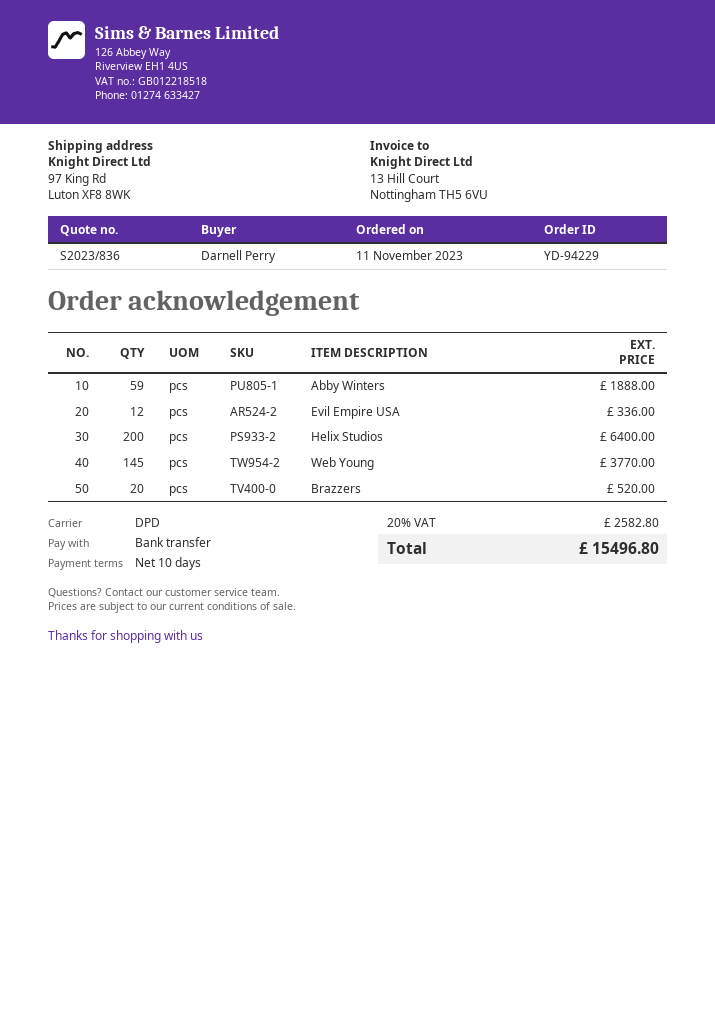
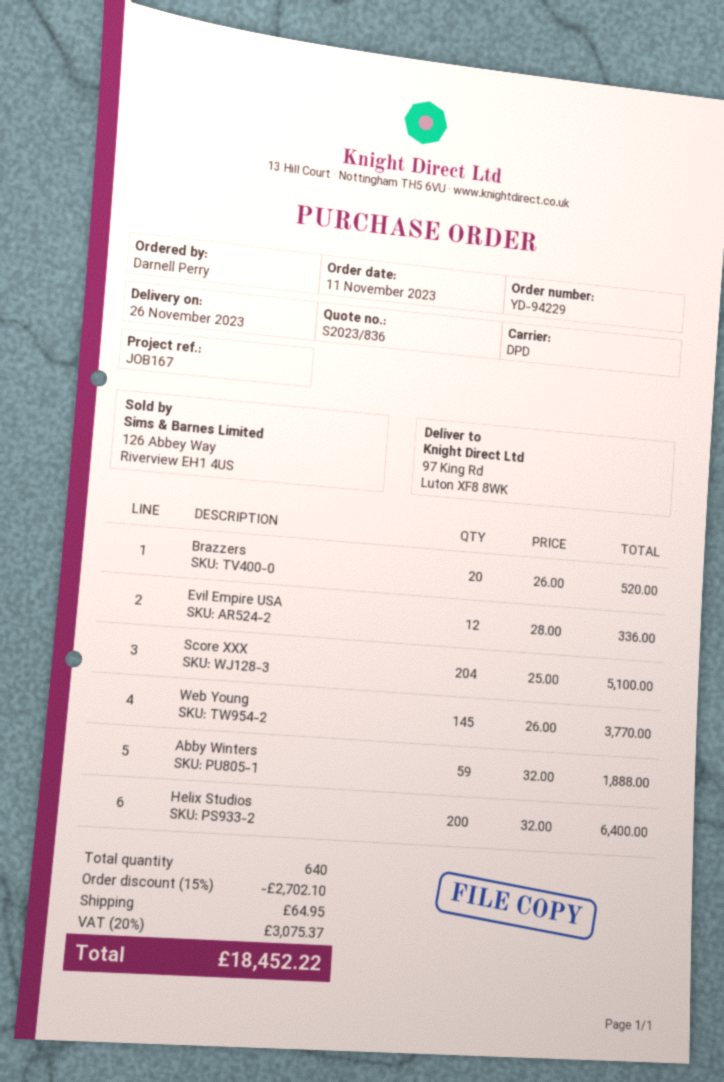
Score XXX: none -> 204 for 5100.00
discount: none -> 15% = 2702.10
shipping: none -> 64.95
tax: 20% = 2582.80 -> 20% = 3075.37
total: 15496.80 -> 18452.22

